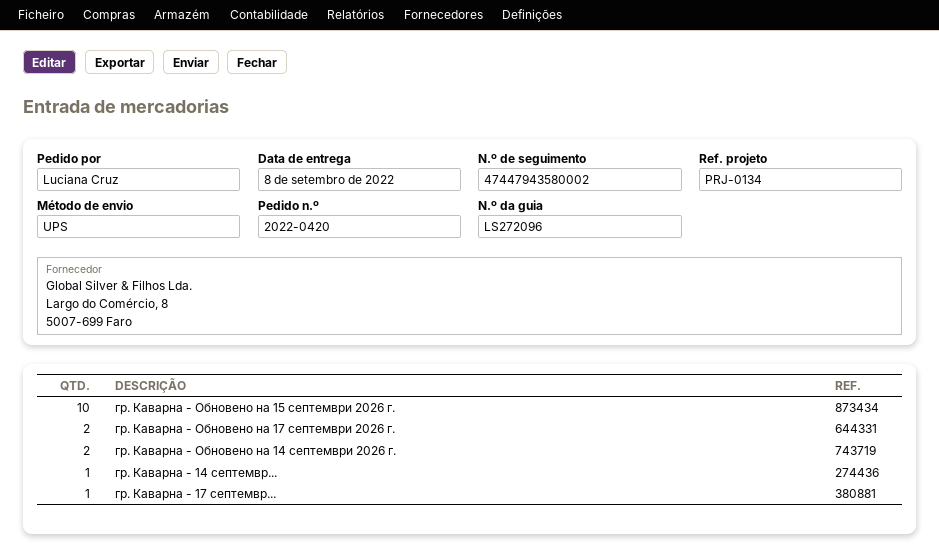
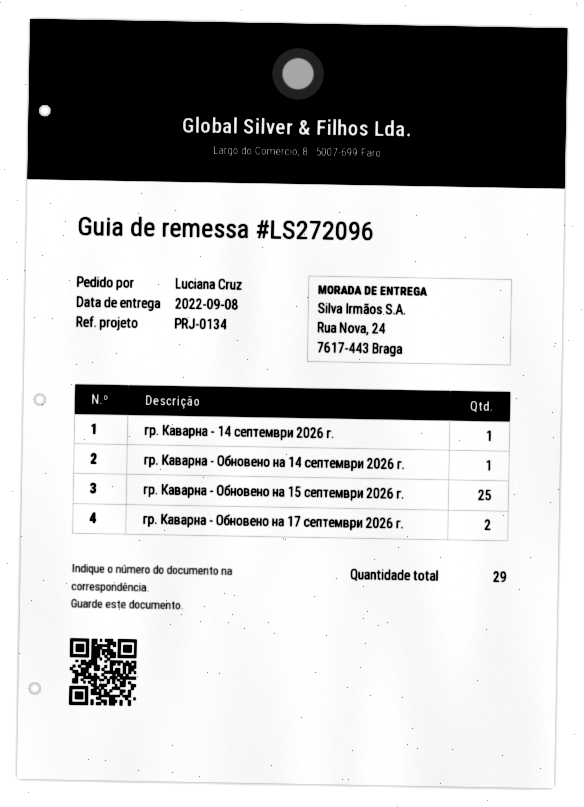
гр. Каварна - Обновено на 15 септември 2026 г.: 10 -> 25
гр. Каварна - Обновено на 14 септември 2026 г.: 2 -> 1
гр. Каварна - 17 септемвр...: 1 -> none

